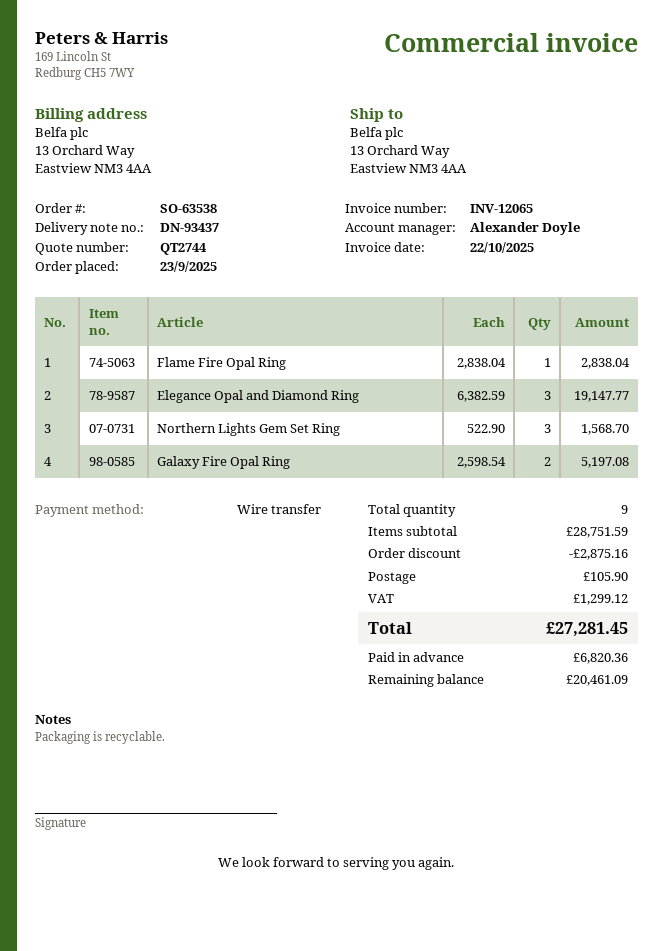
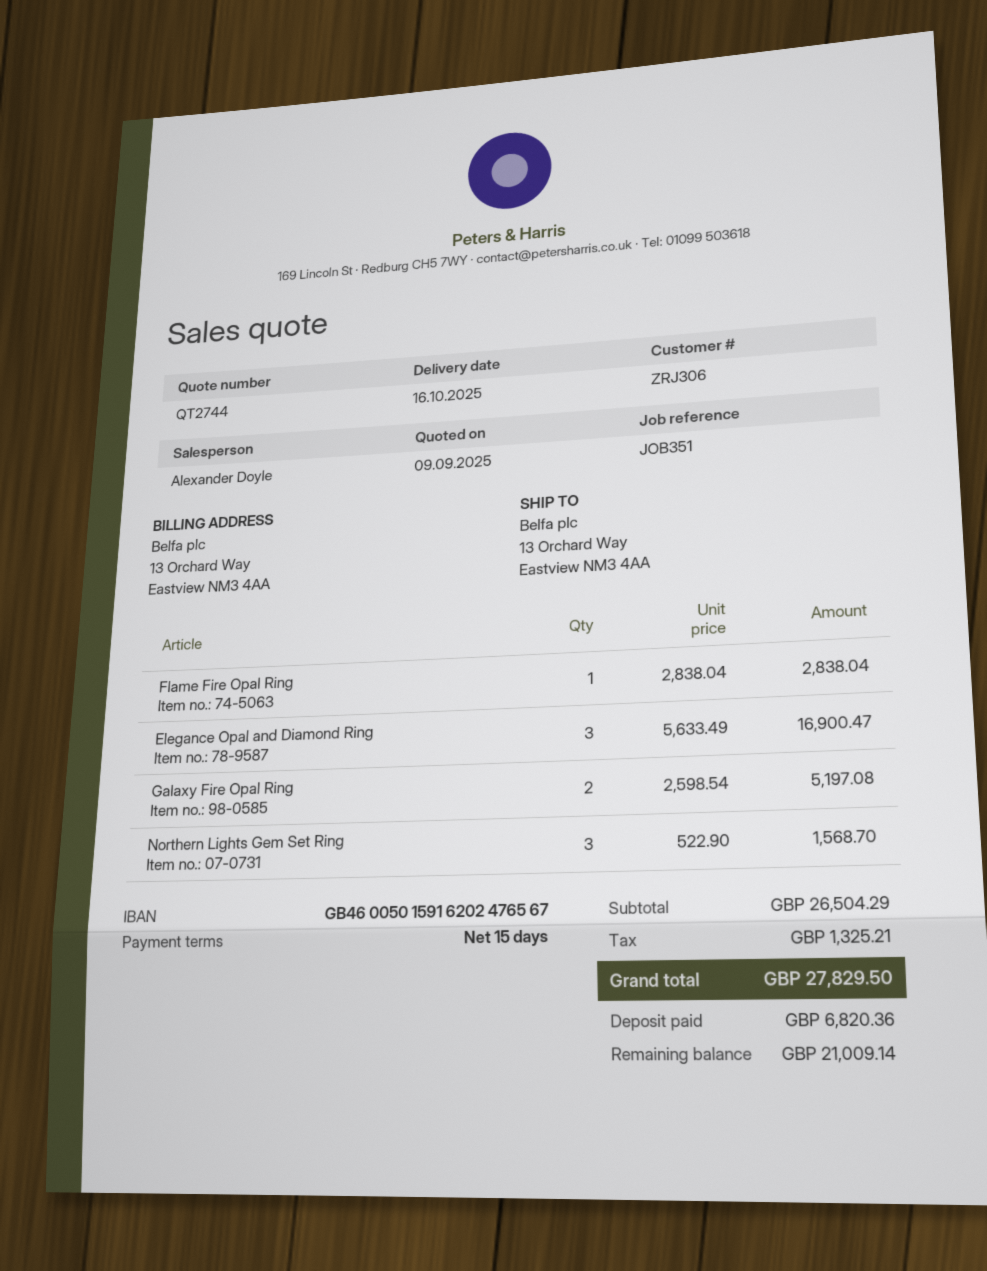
Elegance Opal and Diamond Ring: 3 x 6382.59 = 19147.77 -> 3 x 5633.49 = 16900.47
subtotal: 28751.59 -> 26504.29
discount: 2875.16 -> none
shipping: 105.90 -> none
tax: 1299.12 -> 1325.21
total: 27281.45 -> 27829.50
balance: 20461.09 -> 21009.14

